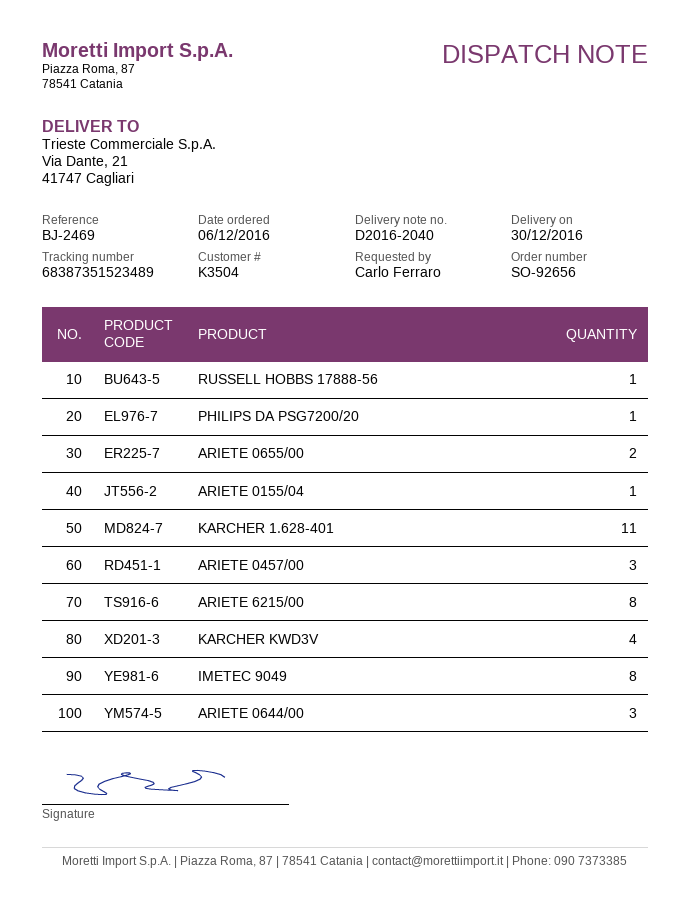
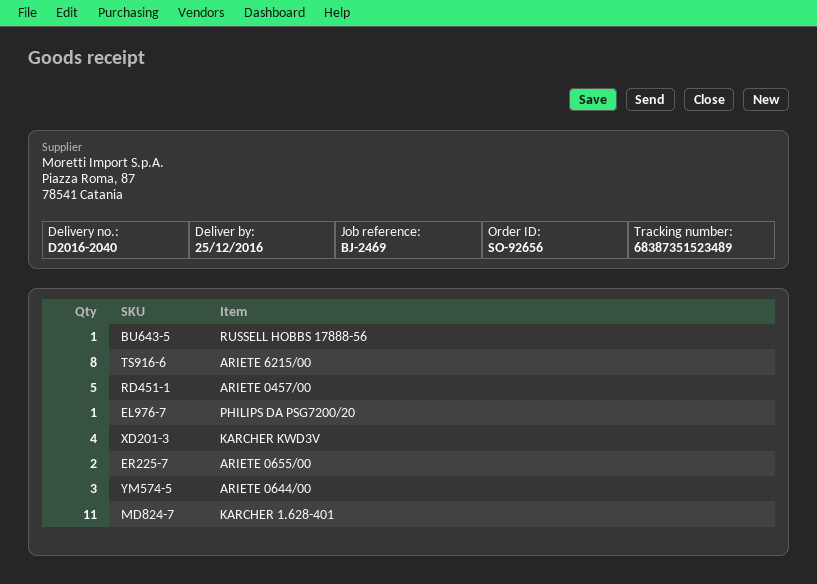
delivery date: 2016-12-30 -> 2016-12-25
ARIETE 0155/04: 1 -> none
ARIETE 0457/00: 3 -> 5
IMETEC 9049: 8 -> none

